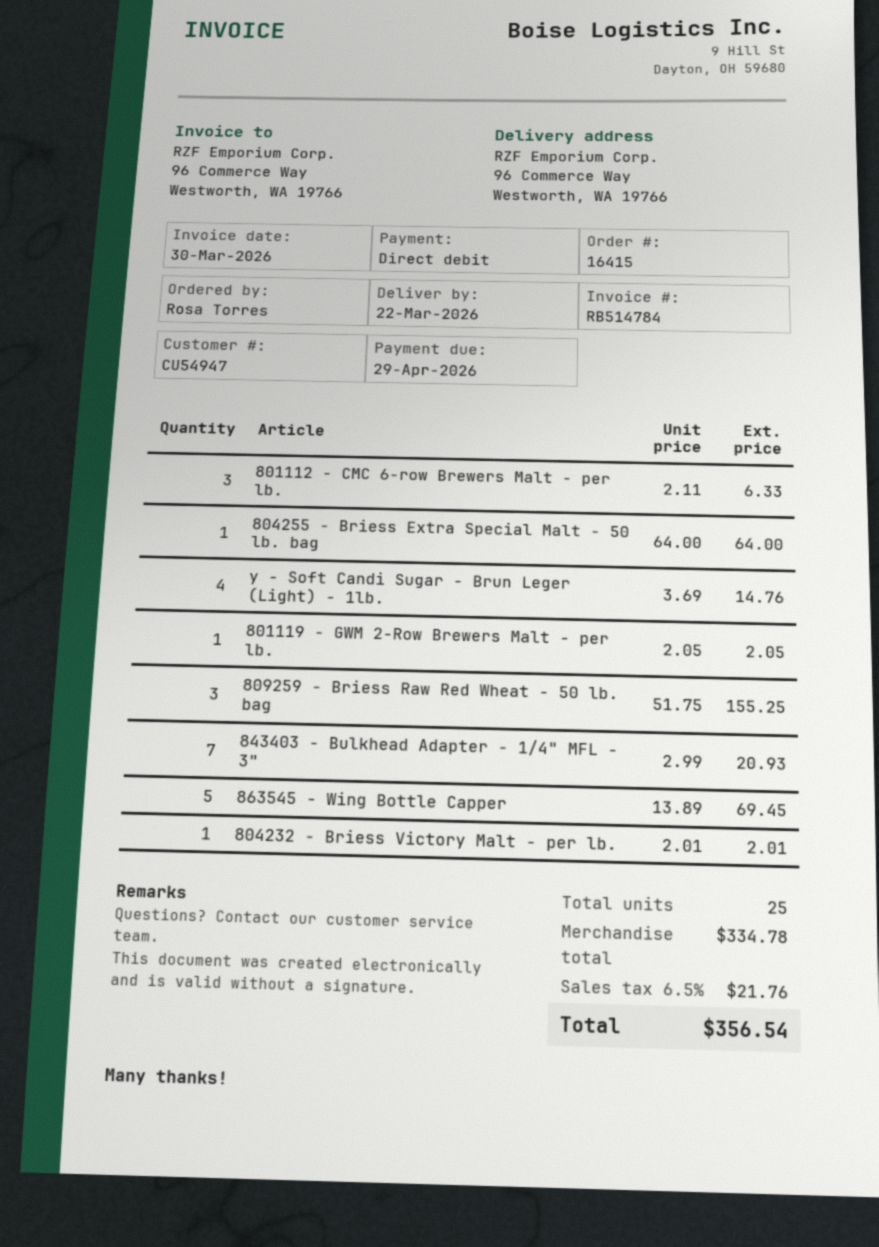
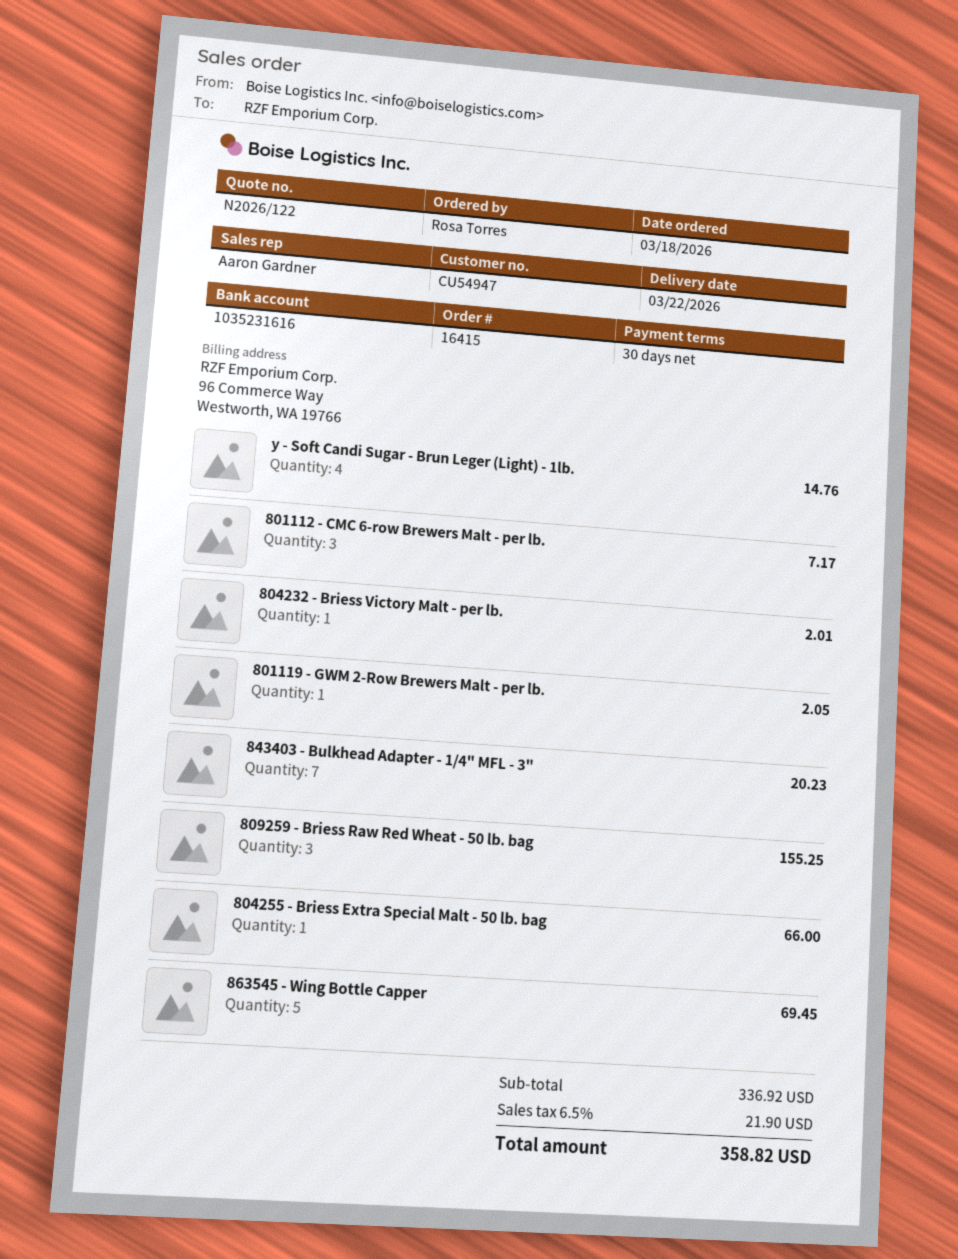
801112 - CMC 6-row Brewers Malt - per lb.: 3 for 6.33 -> 3 for 7.17
804255 - Briess Extra Special Malt - 50 lb. bag: 1 for 64.00 -> 1 for 66.00
843403 - Bulkhead Adapter - 1/4" MFL - 3": 7 for 20.93 -> 7 for 20.23
subtotal: 334.78 -> 336.92
tax: 6.5% = 21.76 -> 6.5% = 21.90
total: 356.54 -> 358.82

